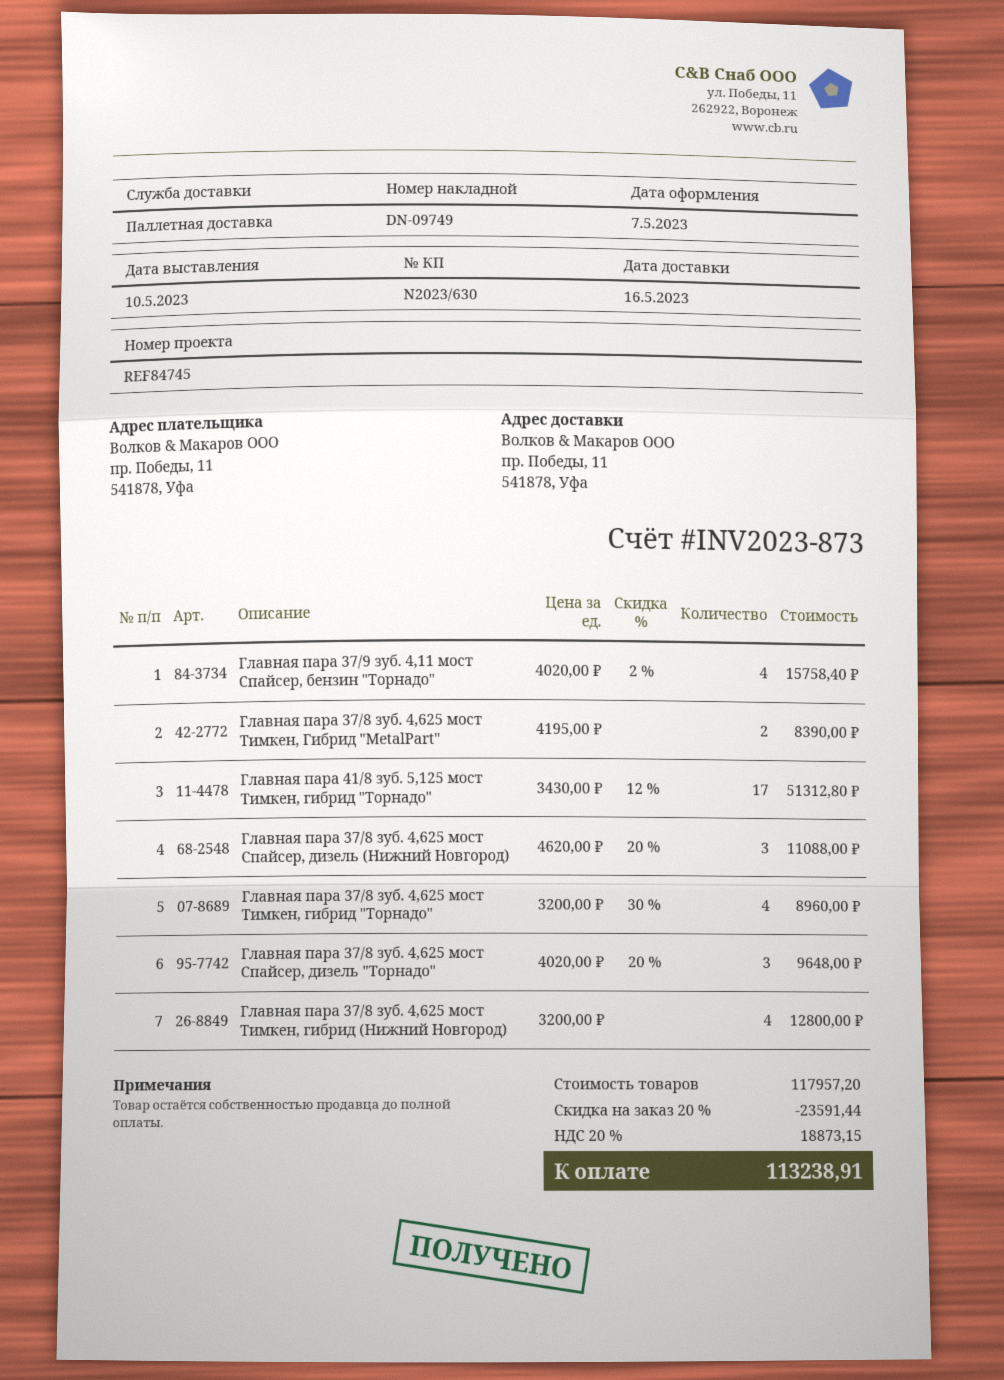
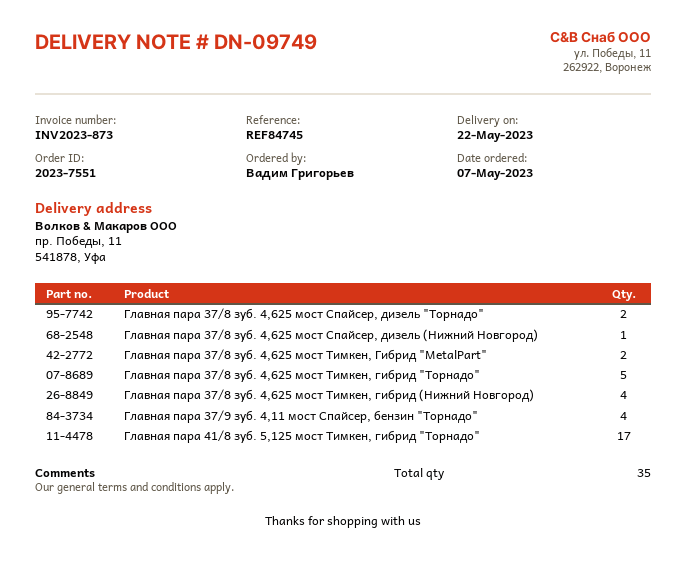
delivery date: 2023-05-16 -> 2023-05-22
Главная пара 37/8 зуб. 4,625 мост Спайсер, дизель (Нижний Новгород): 3 -> 1
Главная пара 37/8 зуб. 4,625 мост Тимкен, гибрид "Торнадо": 4 -> 5
Главная пара 37/8 зуб. 4,625 мост Спайсер, дизель "Торнадо": 3 -> 2

